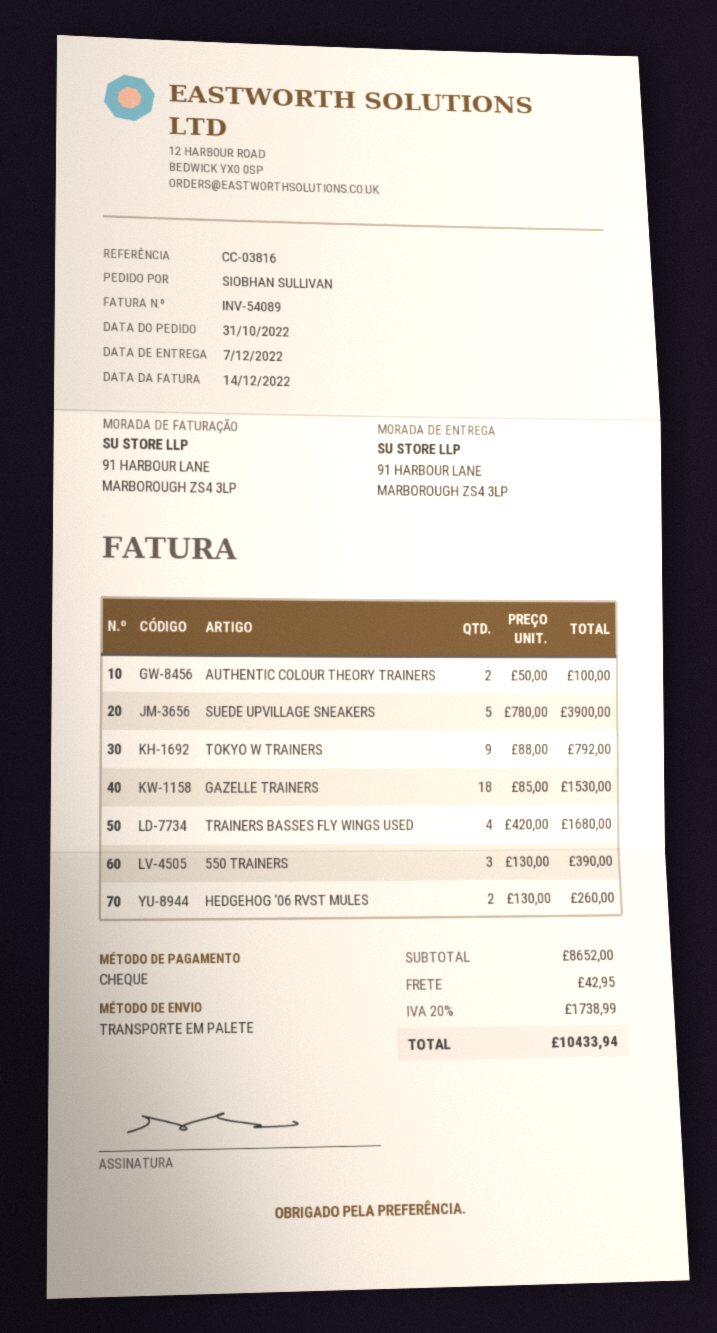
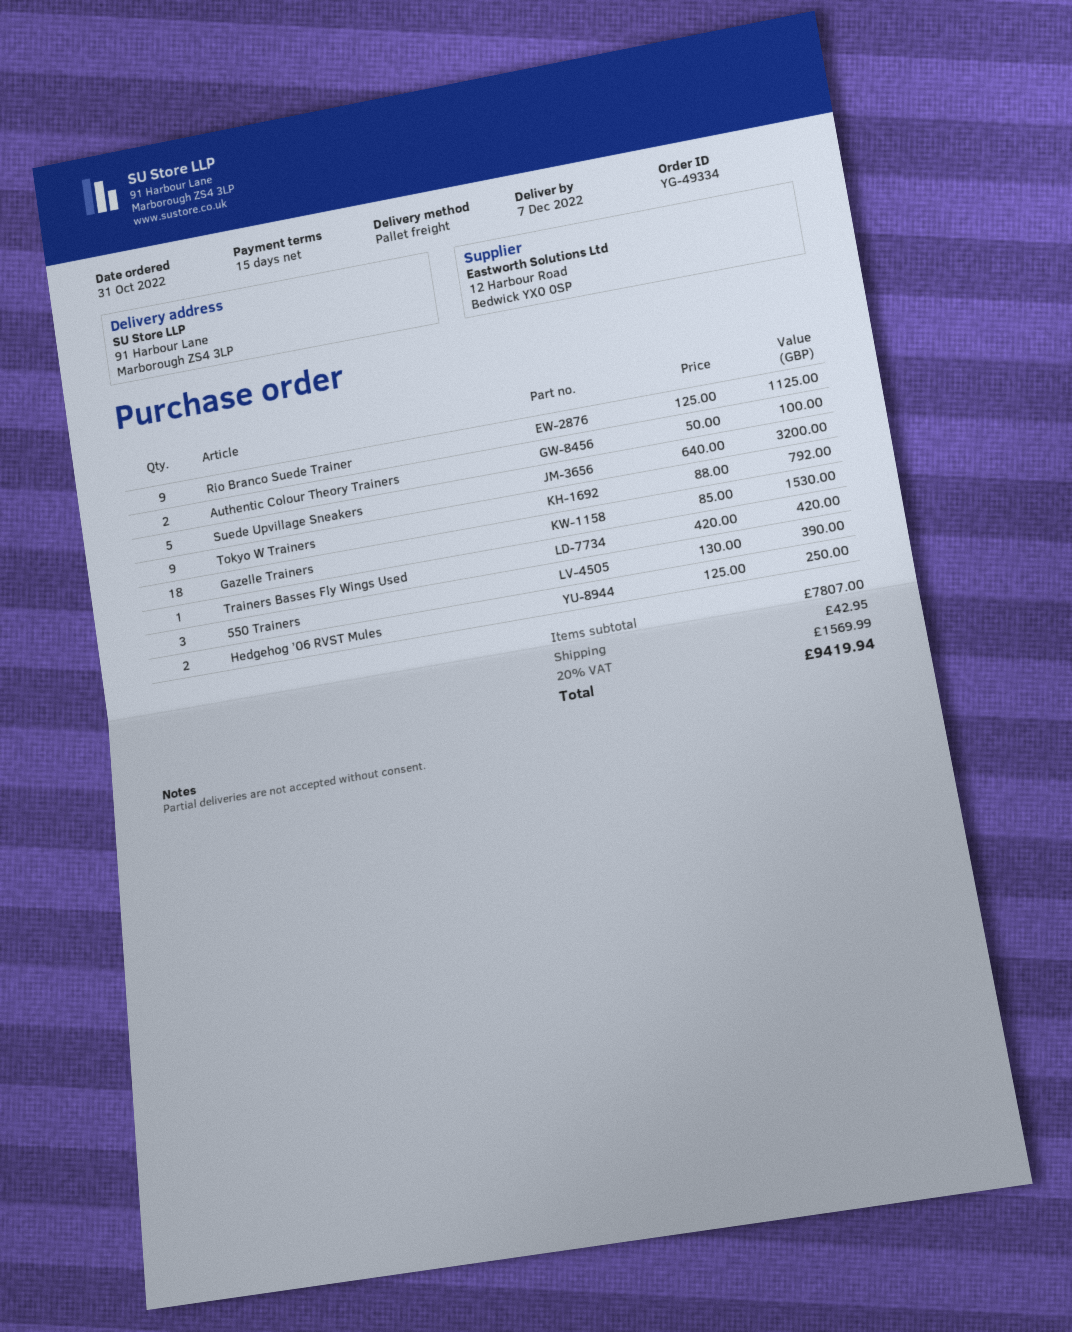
SUEDE UPVILLAGE SNEAKERS: 5 x 780.00 = 3900.00 -> 5 x 640.00 = 3200.00
TRAINERS BASSES FLY WINGS USED: 4 x 420.00 = 1680.00 -> 1 x 420.00 = 420.00
HEDGEHOG ’06 RVST MULES: 2 x 130.00 = 260.00 -> 2 x 125.00 = 250.00
Rio Branco Suede Trainer: none -> 9 x 125.00 = 1125.00
subtotal: 8652.00 -> 7807.00
tax: 20% = 1738.99 -> 20% = 1569.99
total: 10433.94 -> 9419.94

